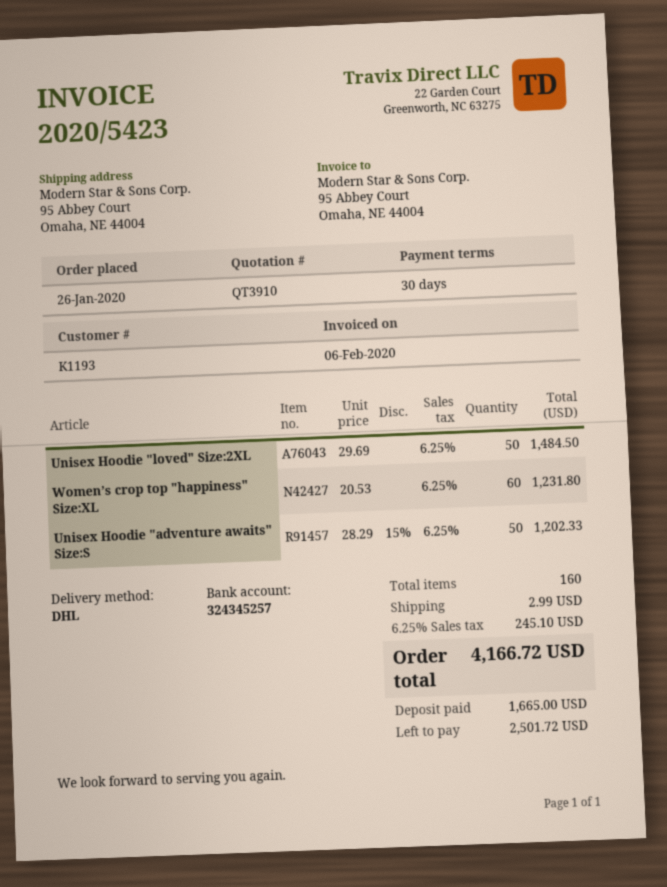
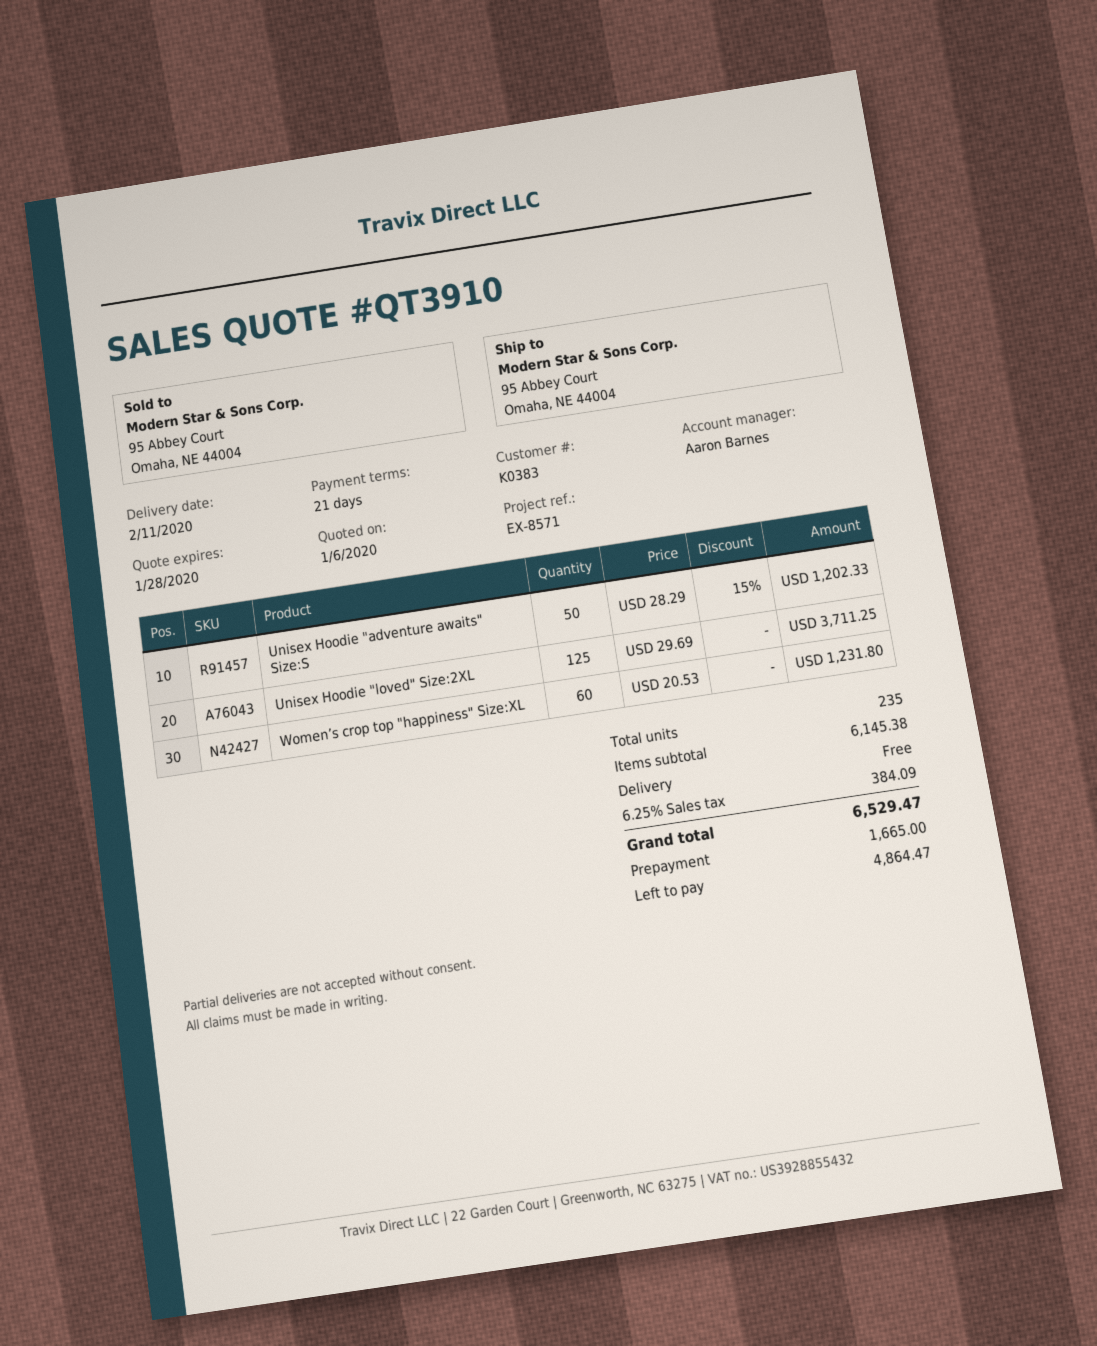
payment terms: 30 days -> 21 days
customer number: K1193 -> K0383
Unisex Hoodie "loved" Size:2XL: 50 x 29.69 = 1484.50 -> 125 x 29.69 = 3711.25
total quantity: 160 -> 235
shipping: 2.99 -> 0.00
tax: 6.25% = 245.10 -> 6.25% = 384.09
total: 4166.72 -> 6529.47
balance: 2501.72 -> 4864.47

